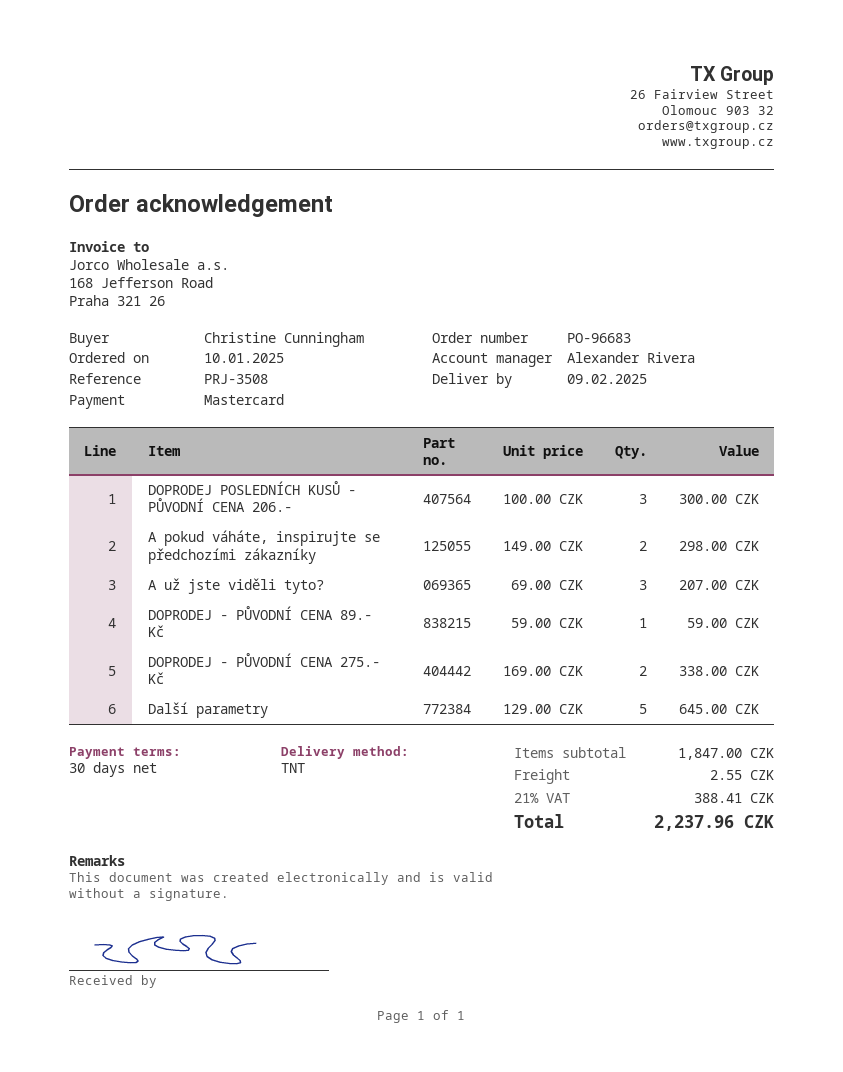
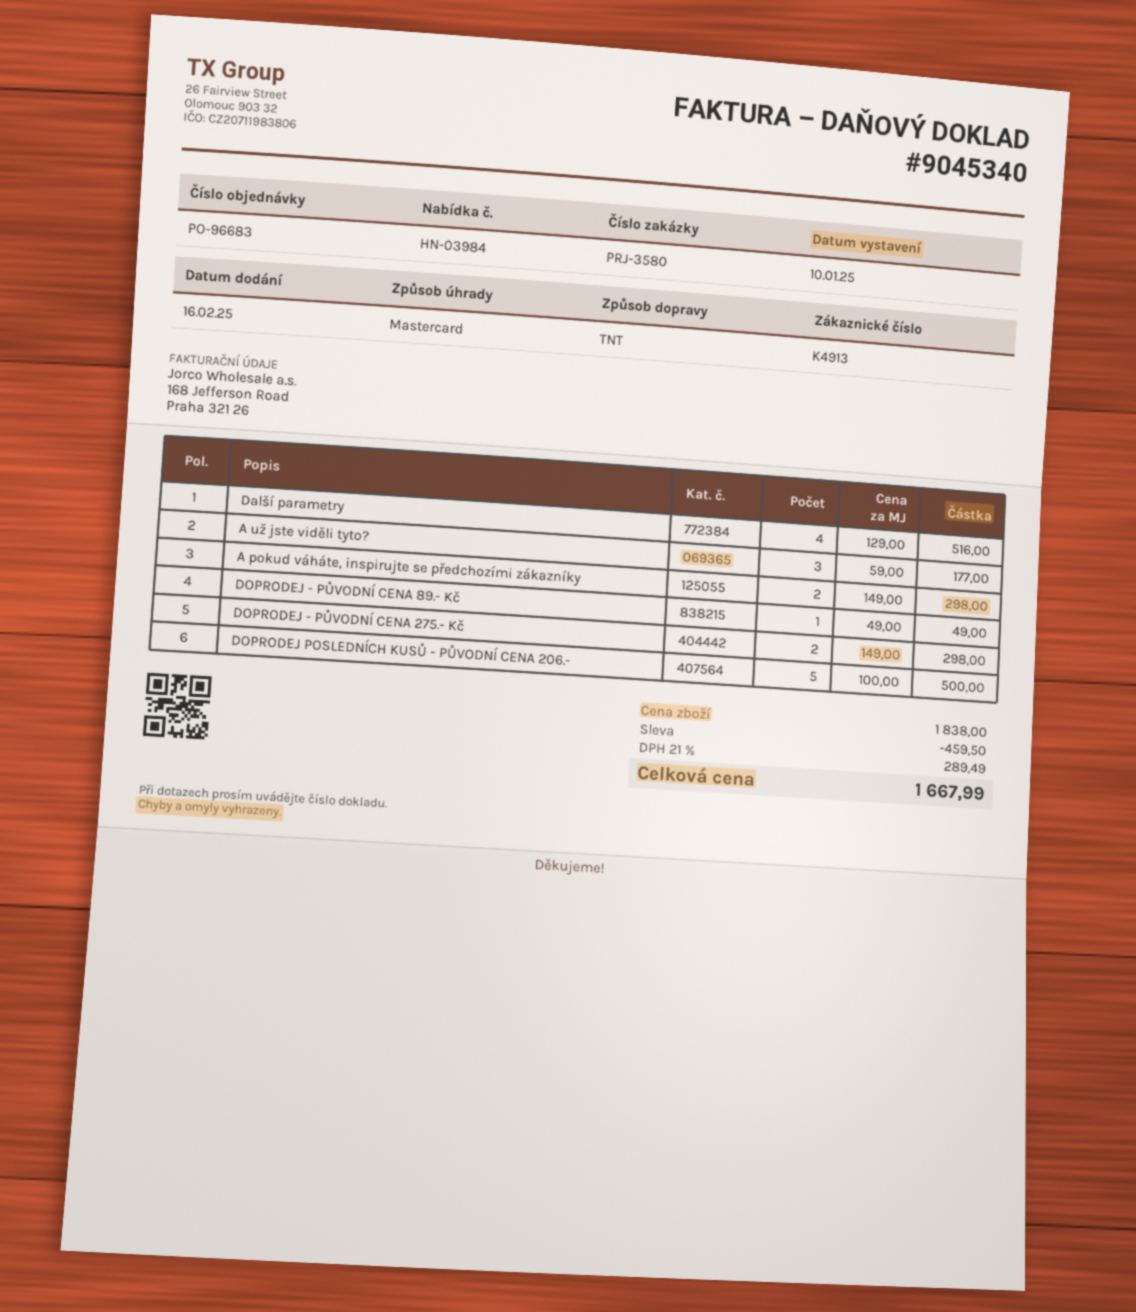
delivery date: 2025-02-09 -> 2025-02-16
reference: PRJ-3508 -> PRJ-3580
DOPRODEJ POSLEDNÍCH KUSŮ - PŮVODNÍ CENA 206.-: 3 x 100.00 = 300.00 -> 5 x 100.00 = 500.00
A už jste viděli tyto?: 3 x 69.00 = 207.00 -> 3 x 59.00 = 177.00
DOPRODEJ - PŮVODNÍ CENA 89.- Kč: 1 x 59.00 = 59.00 -> 1 x 49.00 = 49.00
DOPRODEJ - PŮVODNÍ CENA 275.- Kč: 2 x 169.00 = 338.00 -> 2 x 149.00 = 298.00
Další parametry: 5 x 129.00 = 645.00 -> 4 x 129.00 = 516.00
subtotal: 1847.00 -> 1838.00
discount: none -> 459.50
shipping: 2.55 -> none
tax: 21% = 388.41 -> 21% = 289.49
total: 2237.96 -> 1667.99

